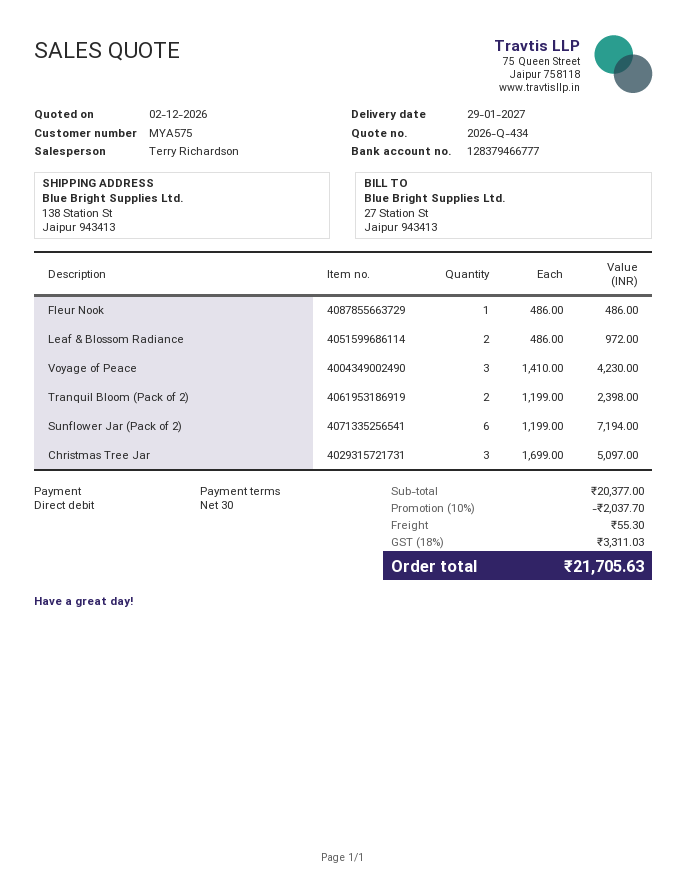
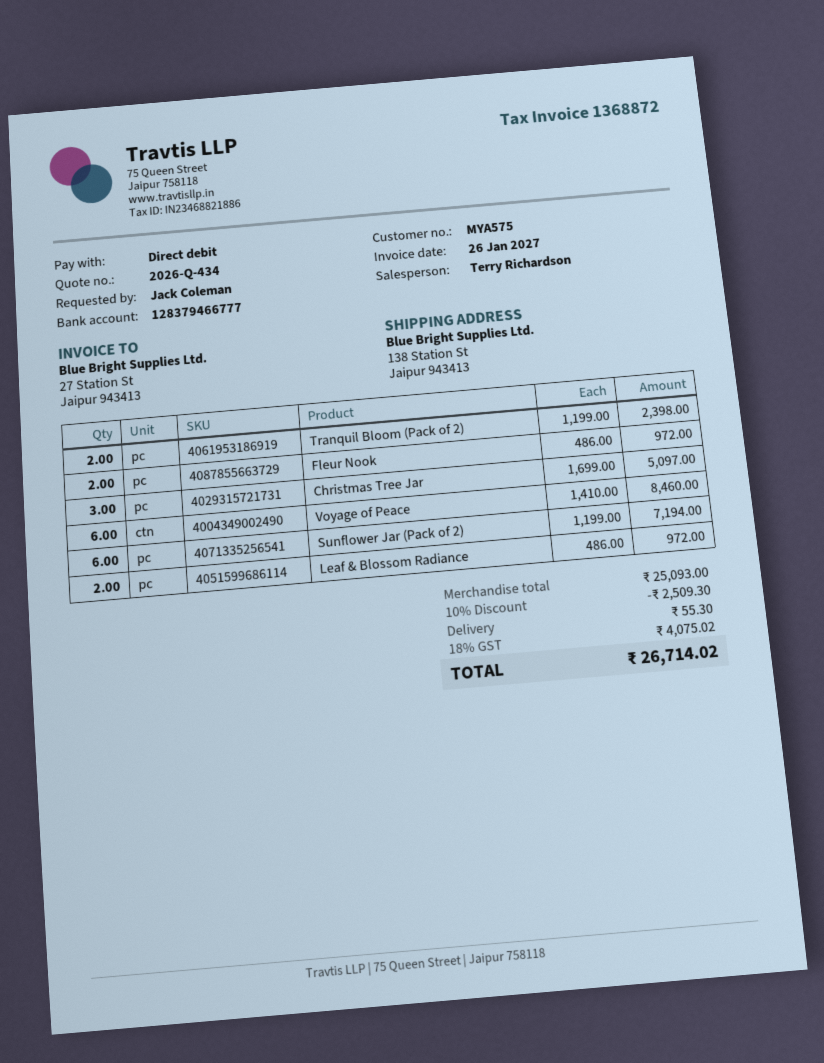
Fleur Nook: 1 x 486.00 = 486.00 -> 2 x 486.00 = 972.00
Voyage of Peace: 3 x 1410.00 = 4230.00 -> 6 x 1410.00 = 8460.00
subtotal: 20377.00 -> 25093.00
discount: 10% = 2037.70 -> 10% = 2509.30
tax: 18% = 3311.03 -> 18% = 4075.02
total: 21705.63 -> 26714.02

